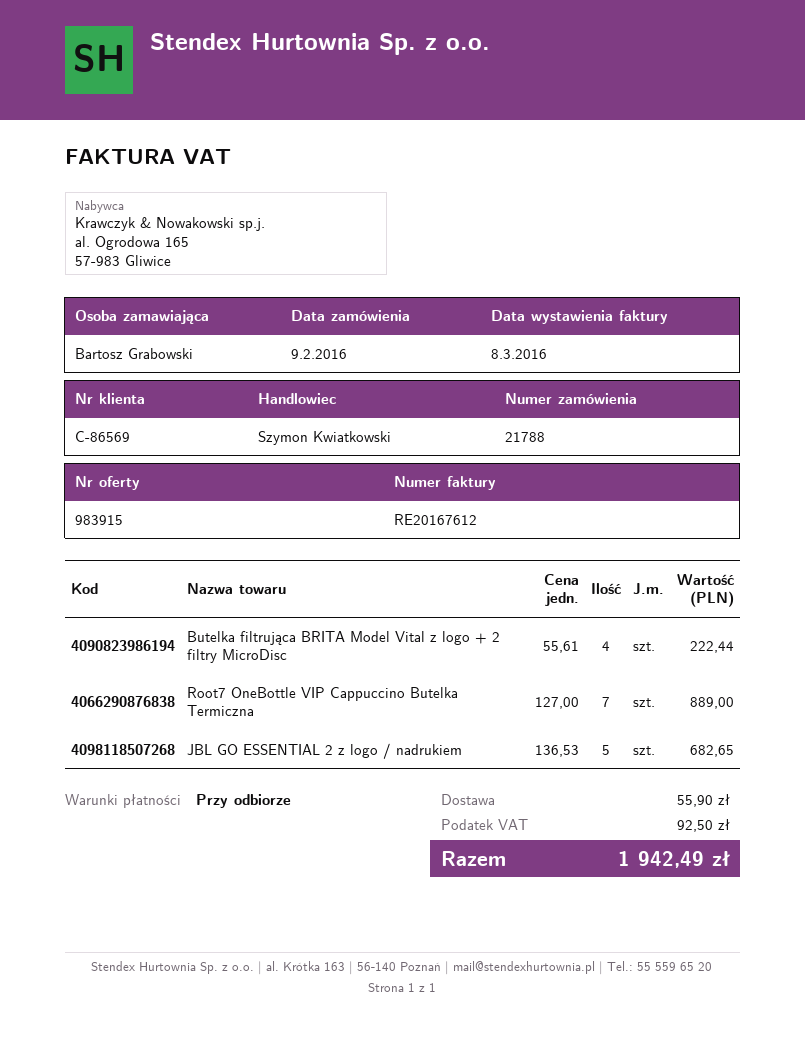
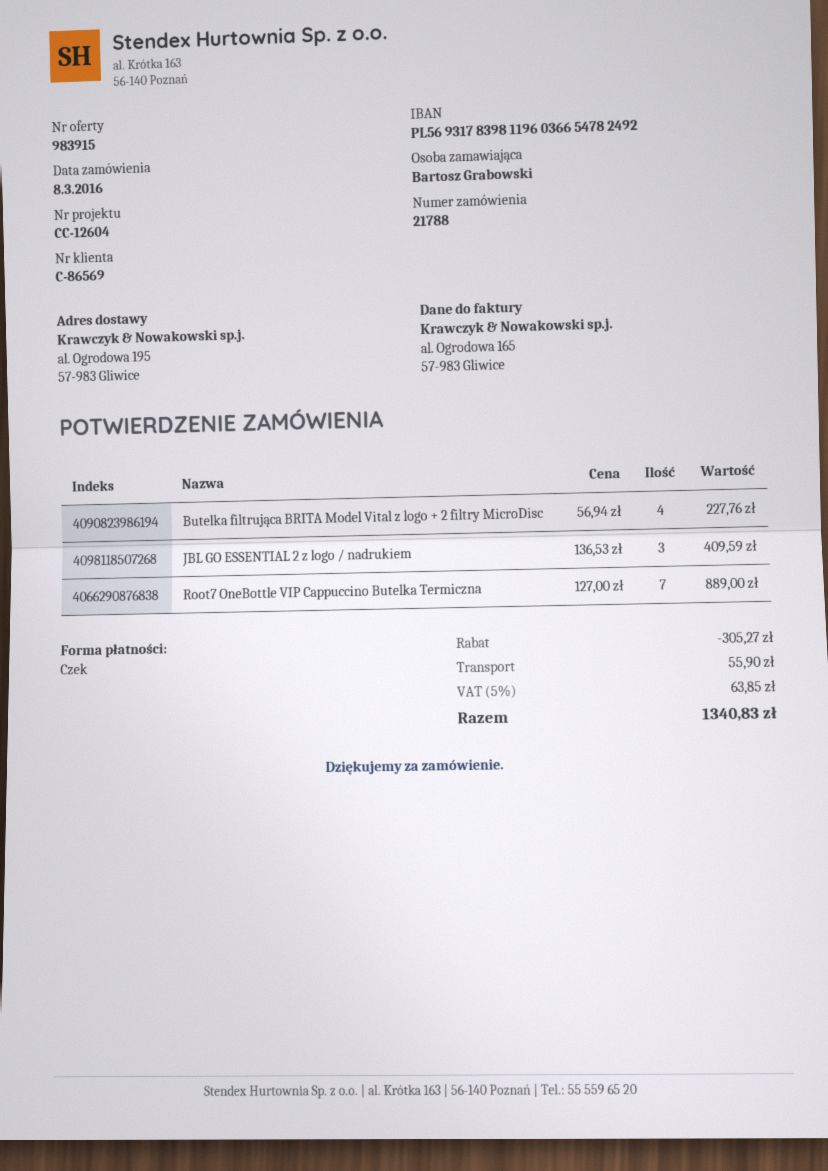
order date: 2016-02-09 -> 2016-03-08
Butelka filtrująca BRITA Model Vital z logo + 2 filtry MicroDisc: 4 x 55.61 = 222.44 -> 4 x 56.94 = 227.76
JBL GO ESSENTIAL 2 z logo / nadrukiem: 5 x 136.53 = 682.65 -> 3 x 136.53 = 409.59
discount: none -> 305.27
tax: 92.50 -> 63.85
total: 1942.49 -> 1340.83

